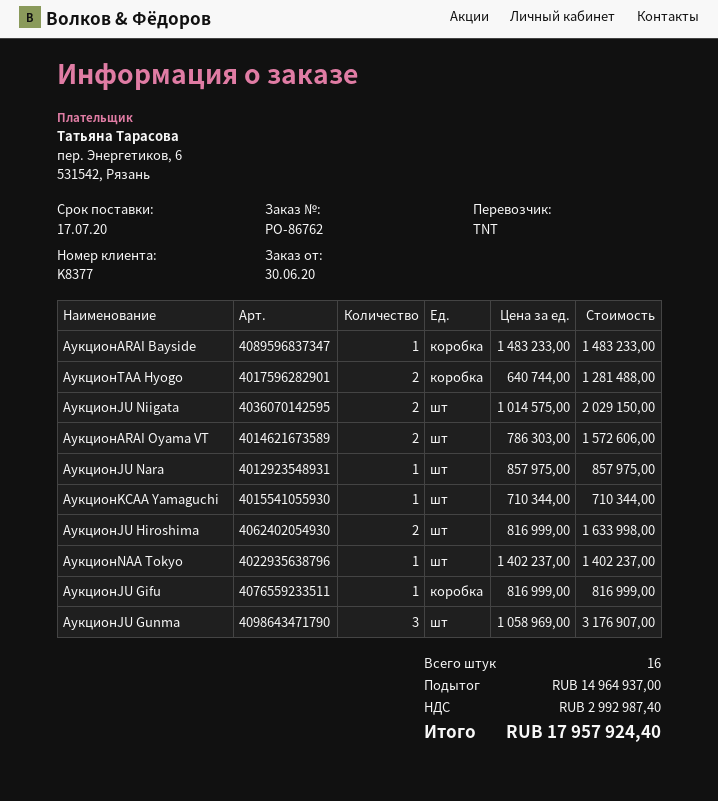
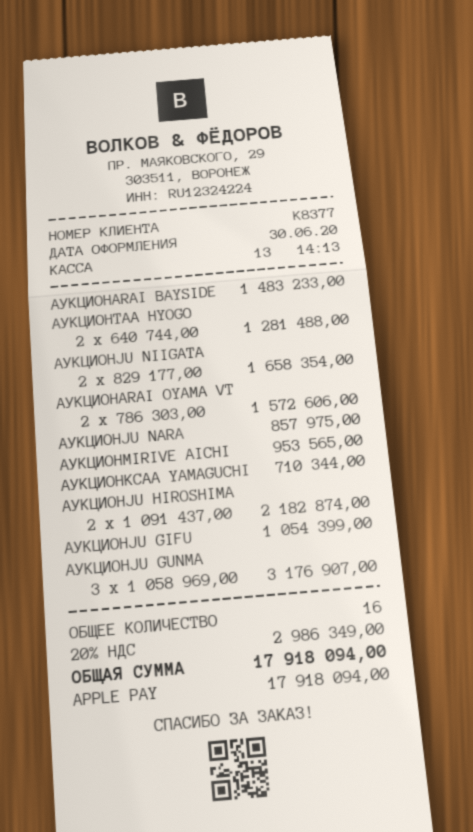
АукционJU Niigata: 2 x 1014575.00 = 2029150.00 -> 2 x 829177.00 = 1658354.00
АукционJU Hiroshima: 2 x 816999.00 = 1633998.00 -> 2 x 1091437.00 = 2182874.00
АукционNAA Tokyo: 1 x 1402237.00 = 1402237.00 -> none
АукционJU Gifu: 1 x 816999.00 = 816999.00 -> 1 x 1054399.00 = 1054399.00
АУКЦИОНMIRIVE AICHI: none -> 1 x 953565.00 = 953565.00
tax: 2992987.40 -> 2986349.00
total: 17957924.40 -> 17918094.00

